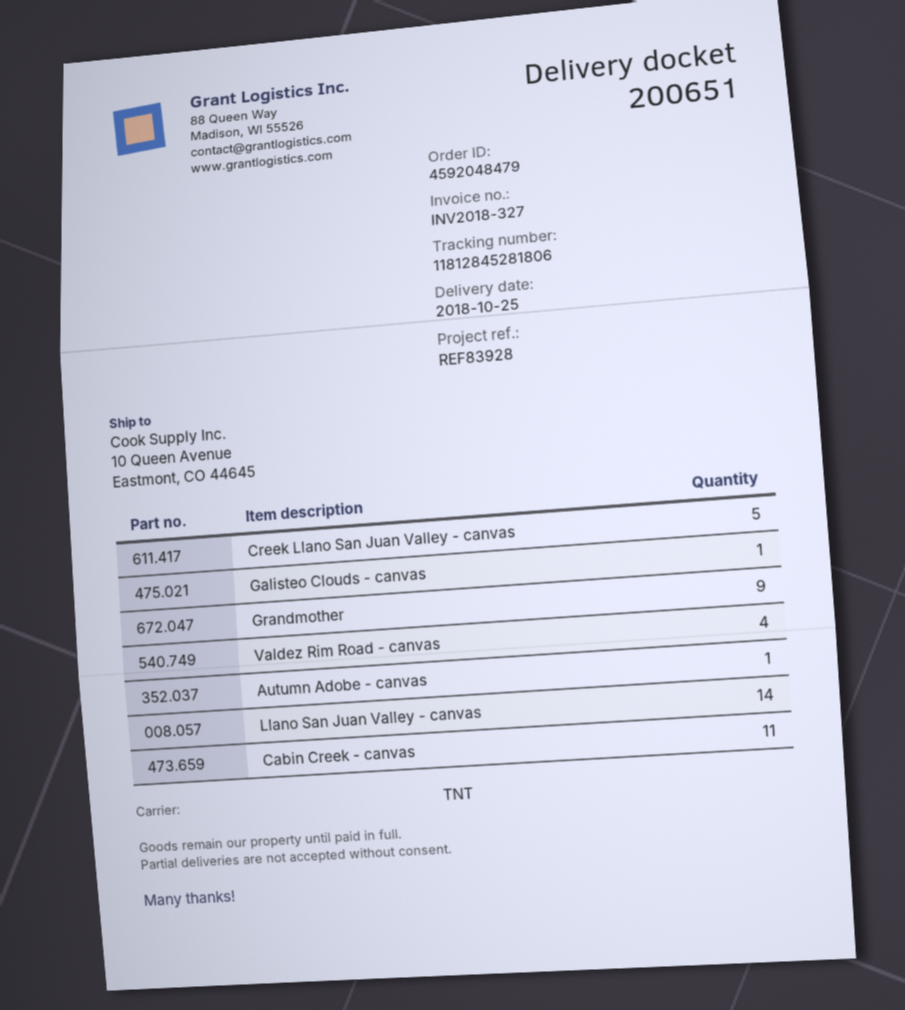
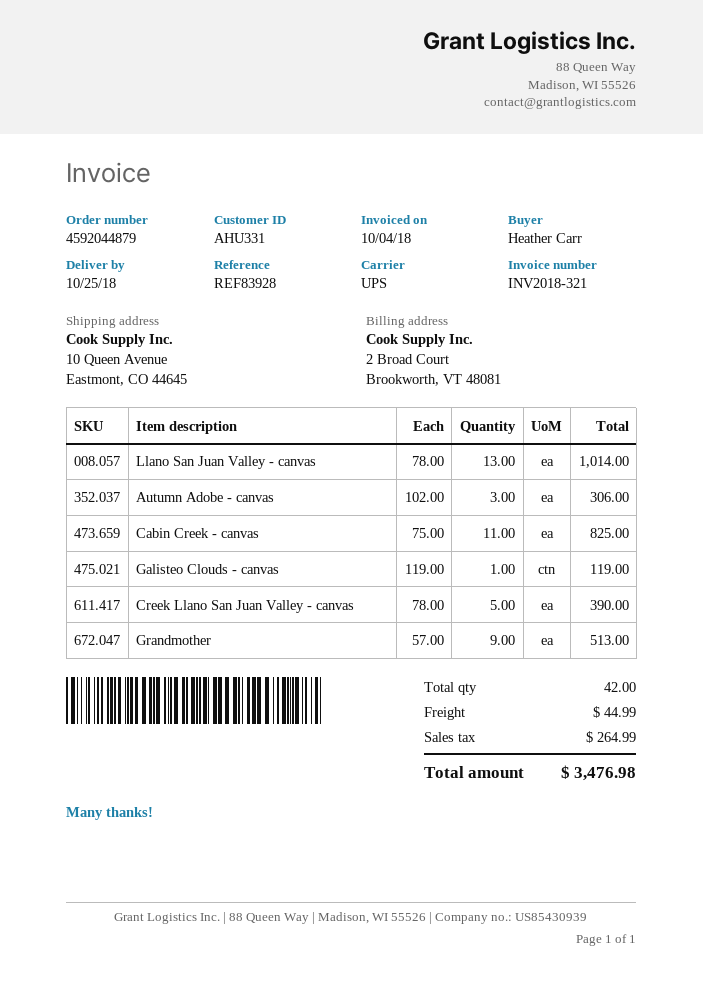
order number: 4592048479 -> 4592044879
invoice number: INV2018-327 -> INV2018-321
shipping method: TNT -> UPS
Valdez Rim Road - canvas: 4 -> none
Autumn Adobe - canvas: 1 -> 3
Llano San Juan Valley - canvas: 14 -> 13

